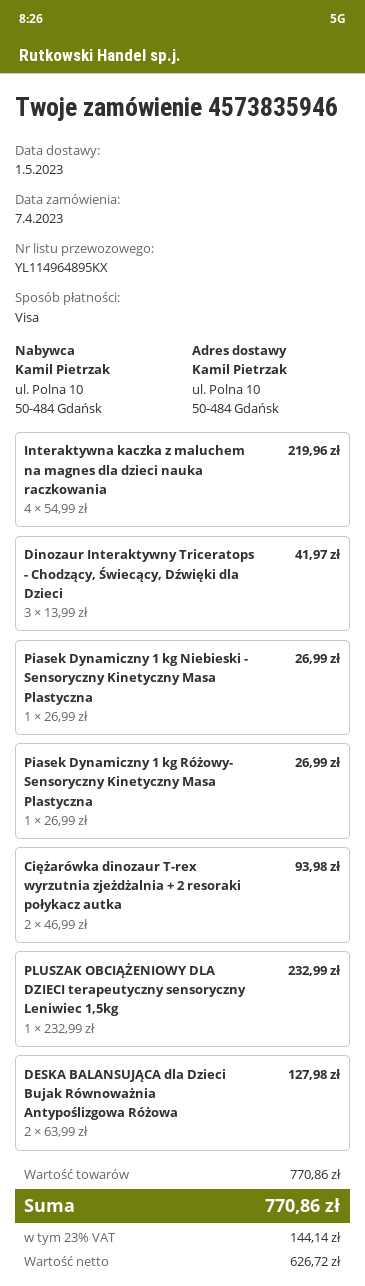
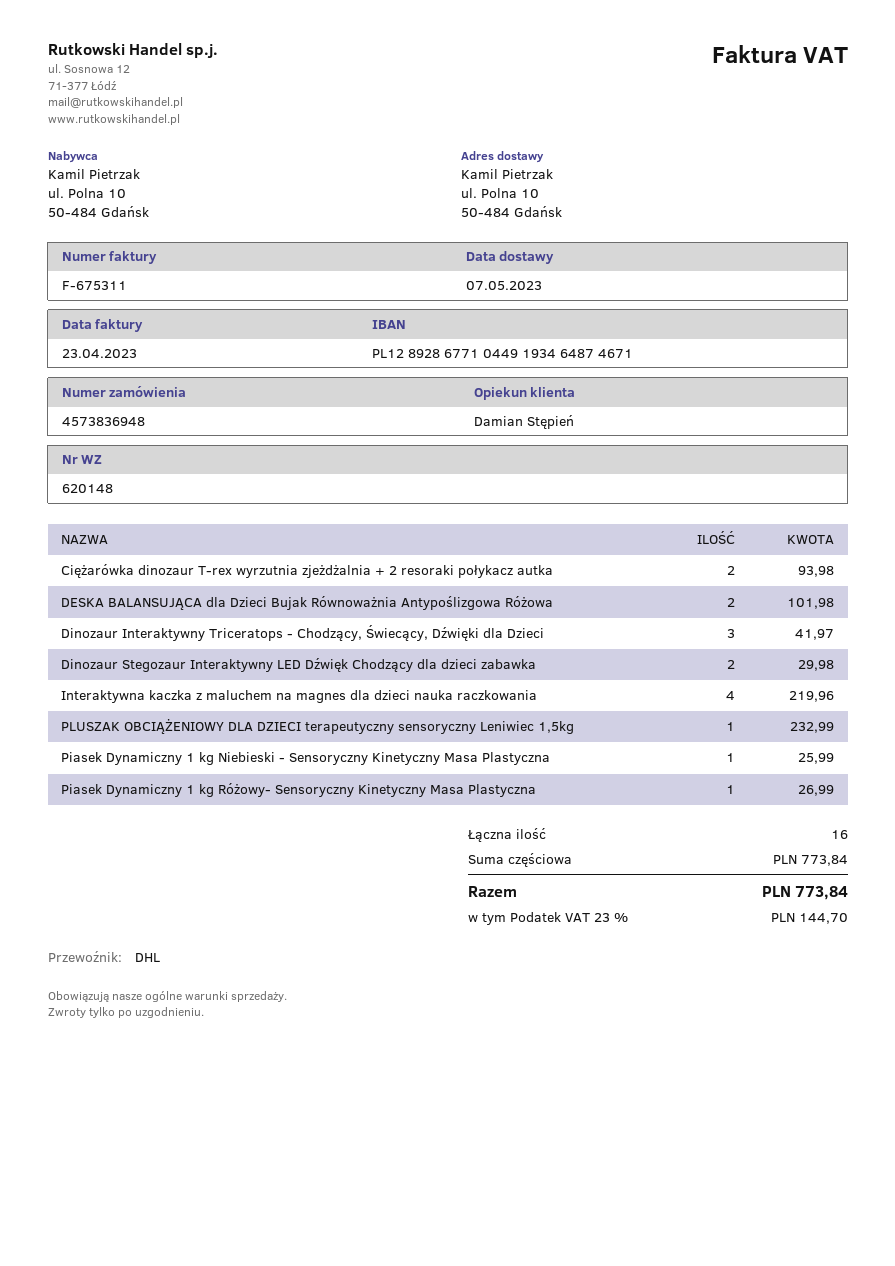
order number: 4573835946 -> 4573836948
delivery date: 2023-05-01 -> 2023-05-07
Piasek Dynamiczny 1 kg Niebieski - Sensoryczny Kinetyczny Masa Plastyczna: 1 for 26.99 -> 1 for 25.99
DESKA BALANSUJĄCA dla Dzieci Bujak Równoważnia Antypoślizgowa Różowa: 2 for 127.98 -> 2 for 101.98
Dinozaur Stegozaur Interaktywny LED Dźwięk Chodzący dla dzieci zabawka: none -> 2 for 29.98
subtotal: 770.86 -> 773.84
tax: 23% = 144.14 -> 23% = 144.70
total: 770.86 -> 773.84

